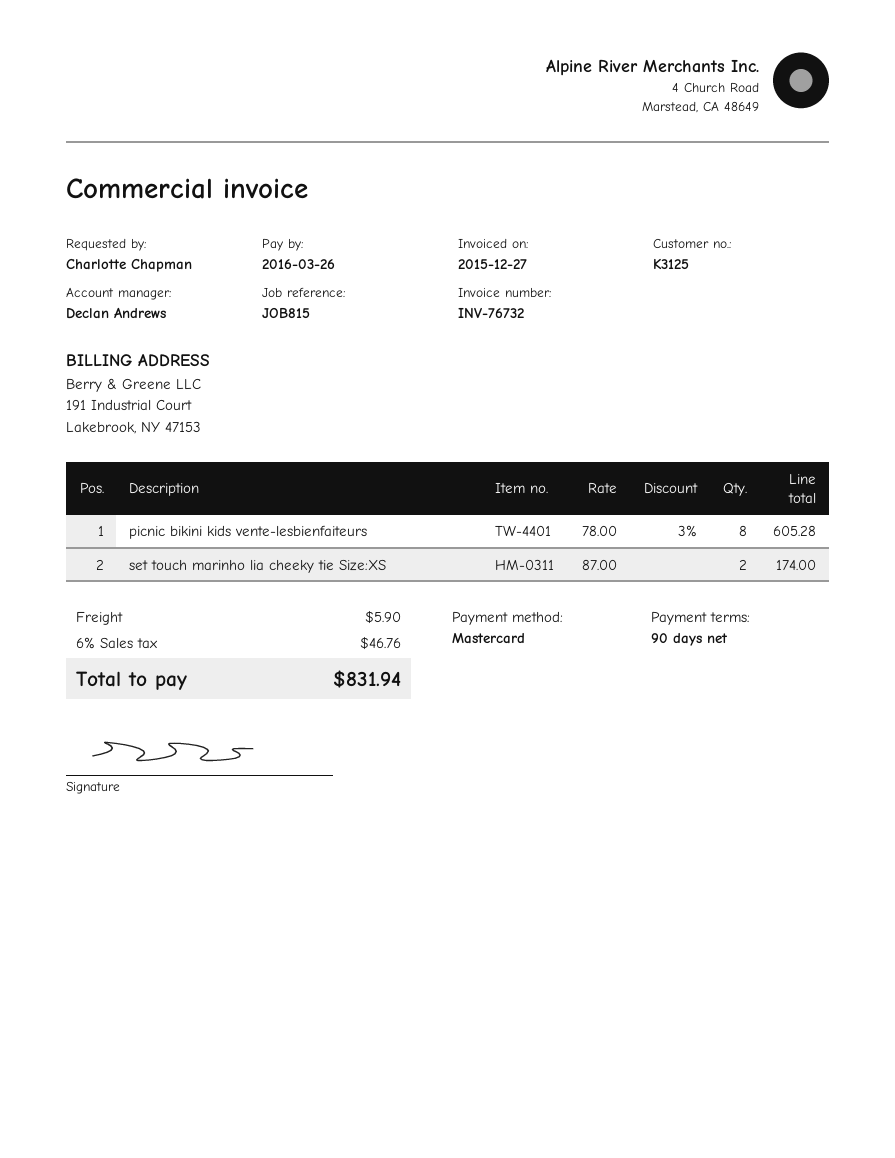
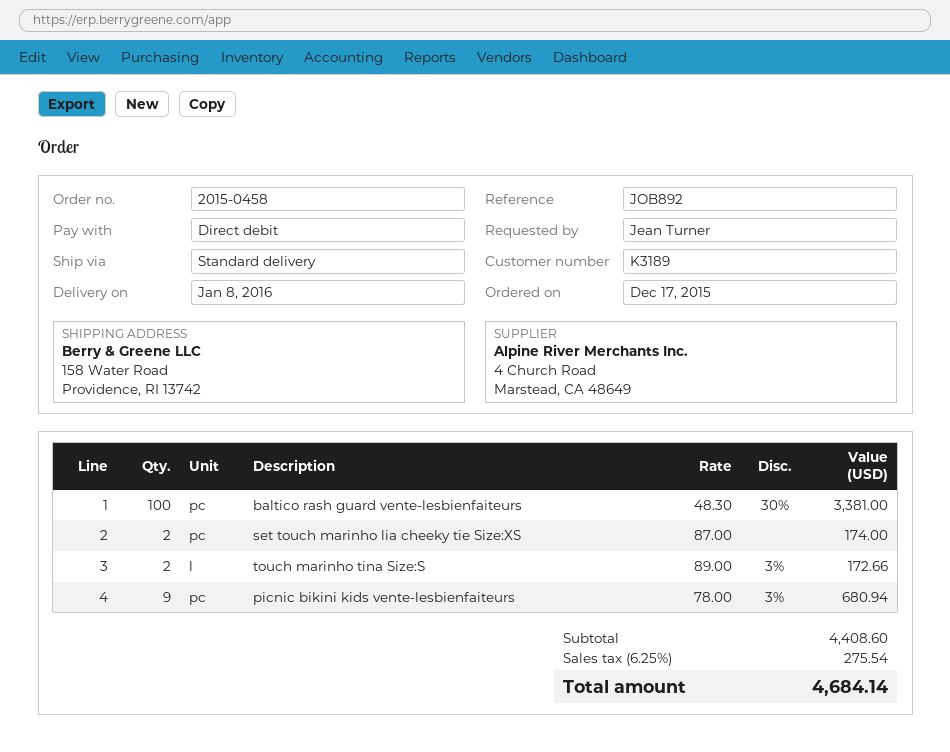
customer number: K3125 -> K3189
reference: JOB815 -> JOB892
ordered by: Charlotte Chapman -> Jean Turner
payment method: Mastercard -> direct debit
picnic bikini kids vente-lesbienfaiteurs: 8 x 78.00 - 3% = 605.28 -> 9 x 78.00 - 3% = 680.94
baltico rash guard vente-lesbienfaiteurs: none -> 100 x 48.30 - 30% = 3381.00
touch marinho tina Size:S: none -> 2 x 89.00 - 3% = 172.66
shipping: 5.90 -> none
tax: 6% = 46.76 -> 6.25% = 275.54
total: 831.94 -> 4684.14

